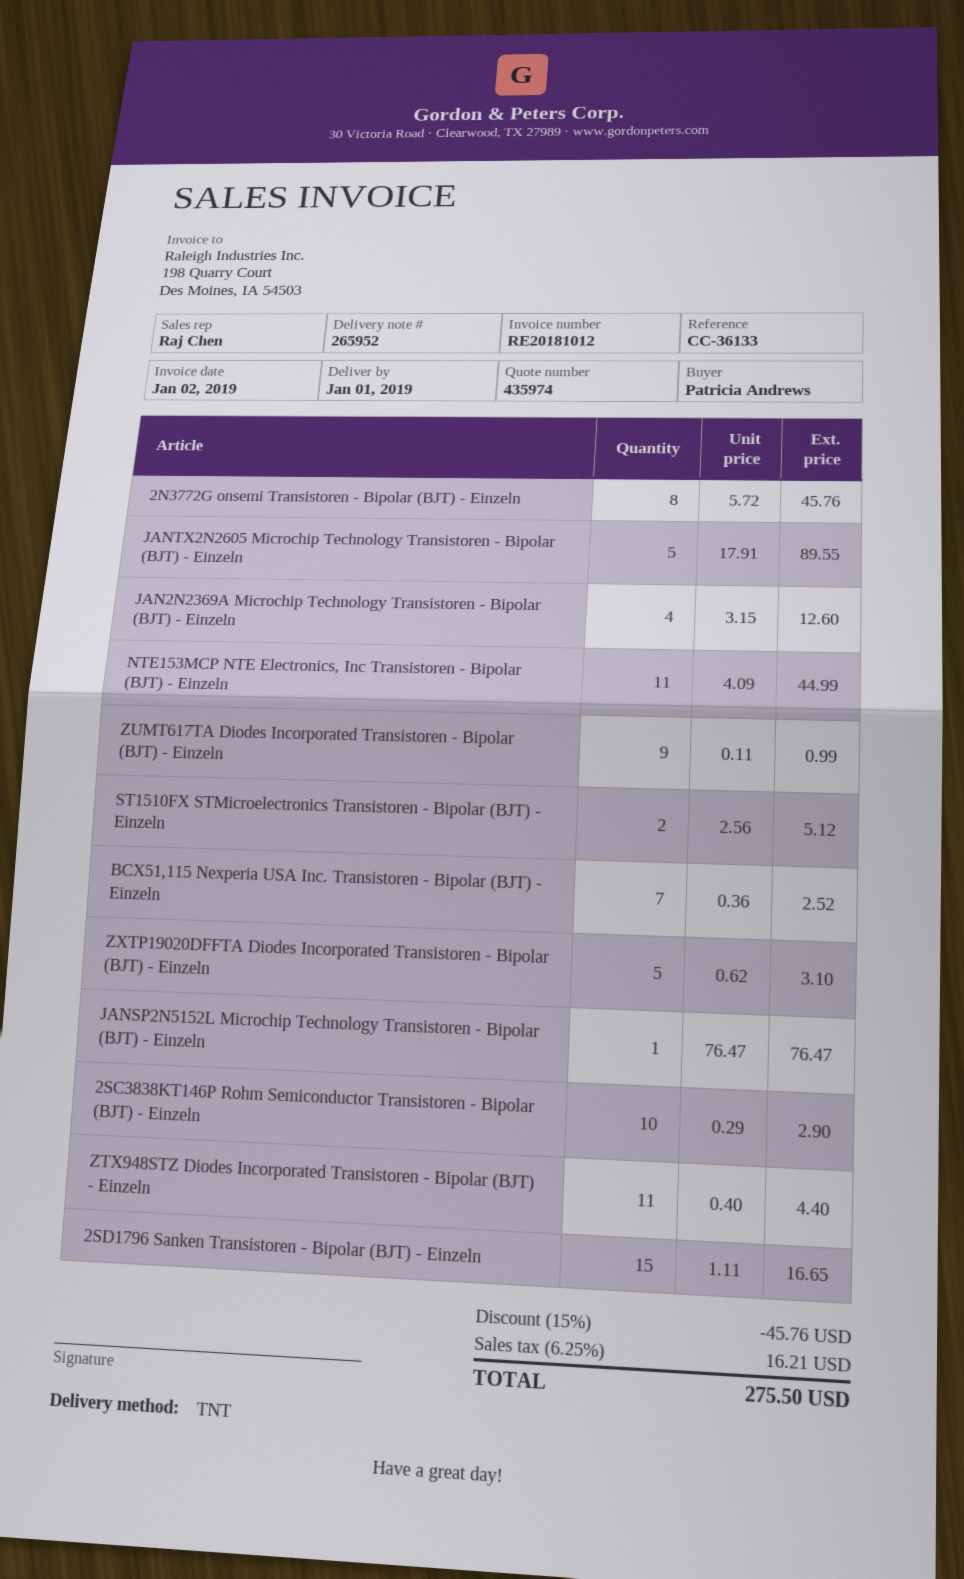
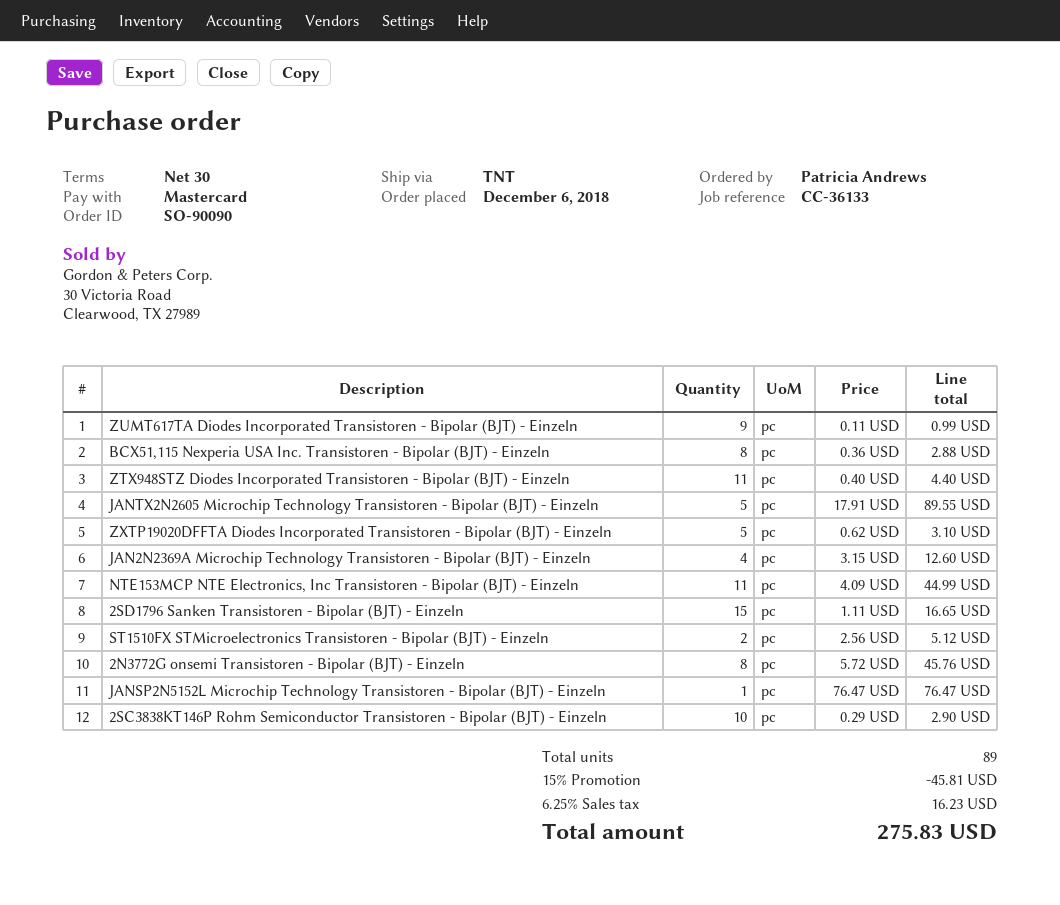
BCX51,115 Nexperia USA Inc. Transistoren - Bipolar (BJT) - Einzeln: 7 x 0.36 = 2.52 -> 8 x 0.36 = 2.88
discount: 15% = 45.76 -> 15% = 45.81
tax: 6.25% = 16.21 -> 6.25% = 16.23
total: 275.50 -> 275.83

